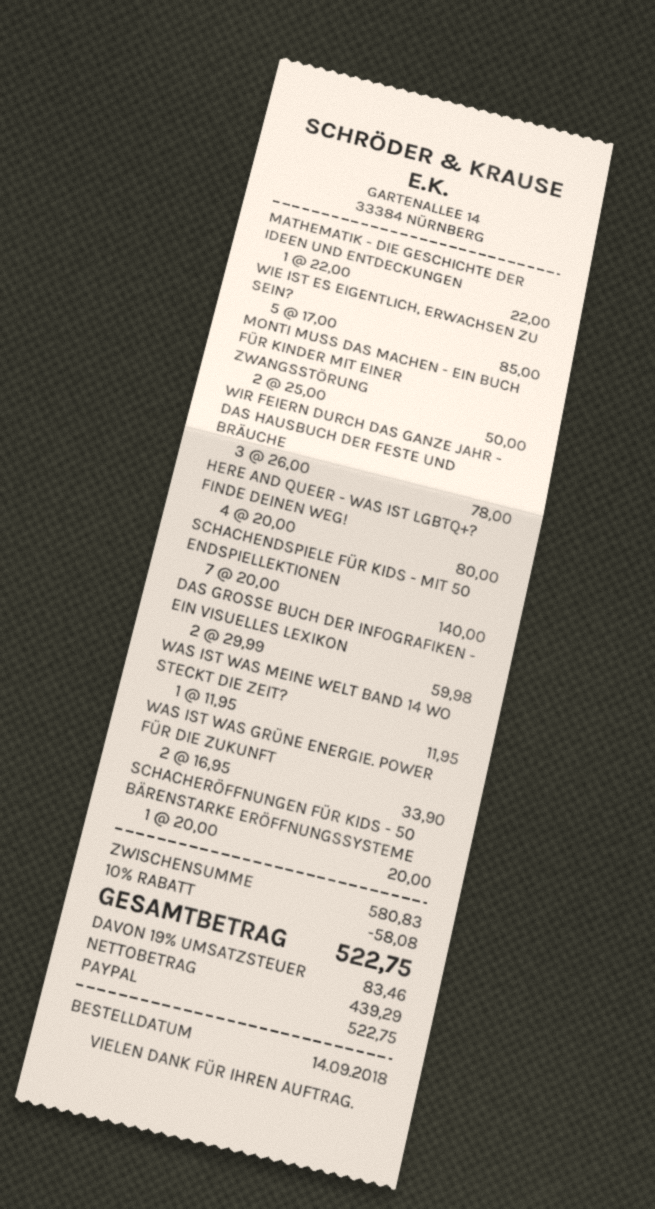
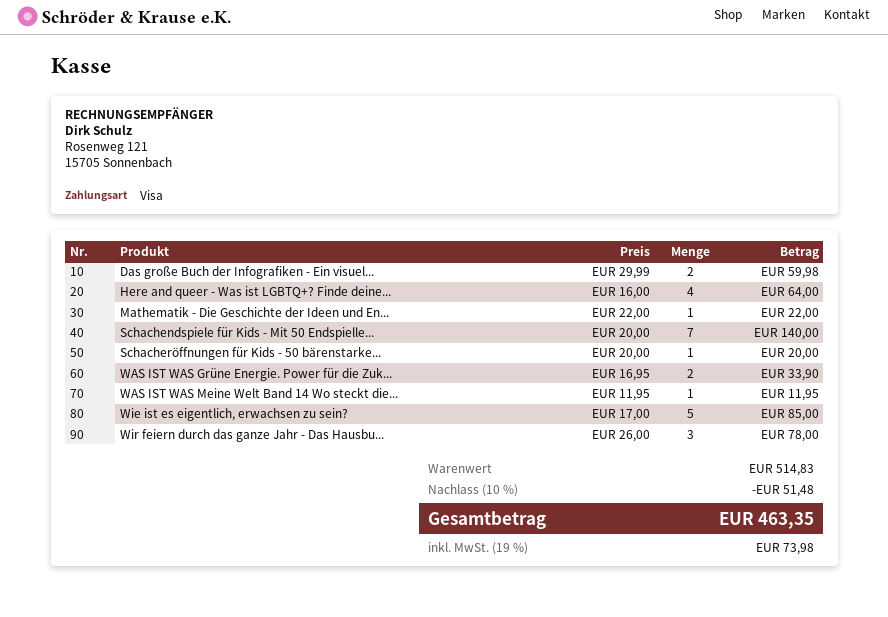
payment method: PayPal -> Visa
MONTI MUSS DAS MACHEN - EIN BUCH FÜR KINDER MIT EINER ZWANGSSTÖRUNG: 2 x 25.00 = 50.00 -> none
HERE AND QUEER - WAS IST LGBTQ+? FINDE DEINEN WEG!: 4 x 20.00 = 80.00 -> 4 x 16.00 = 64.00
subtotal: 580.83 -> 514.83
discount: 10% = 58.08 -> 10% = 51.48
tax: 19% = 83.46 -> 19% = 73.98
total: 522.75 -> 463.35

